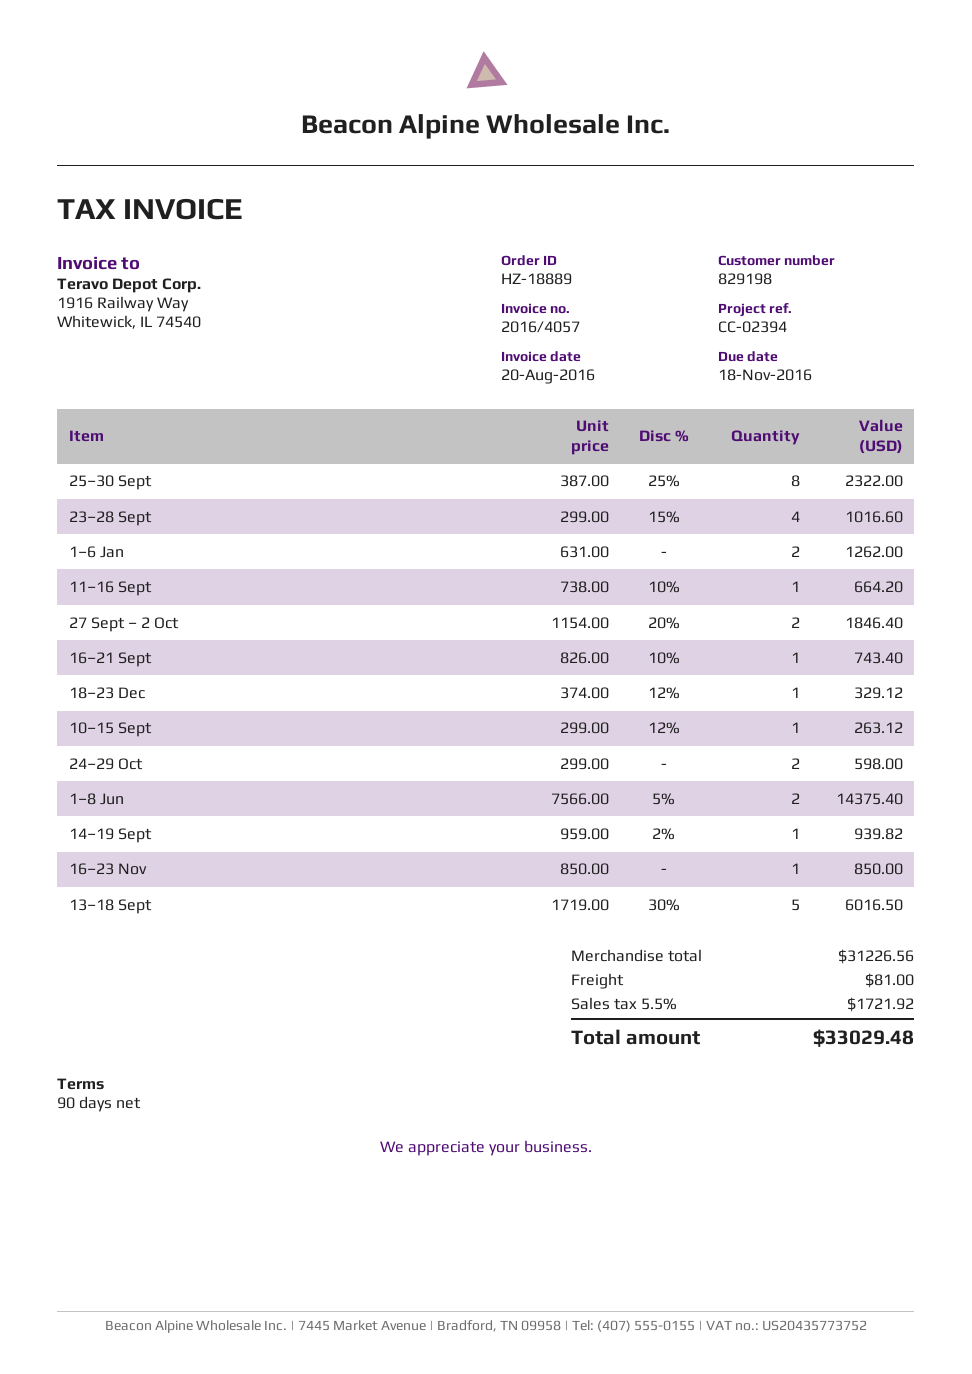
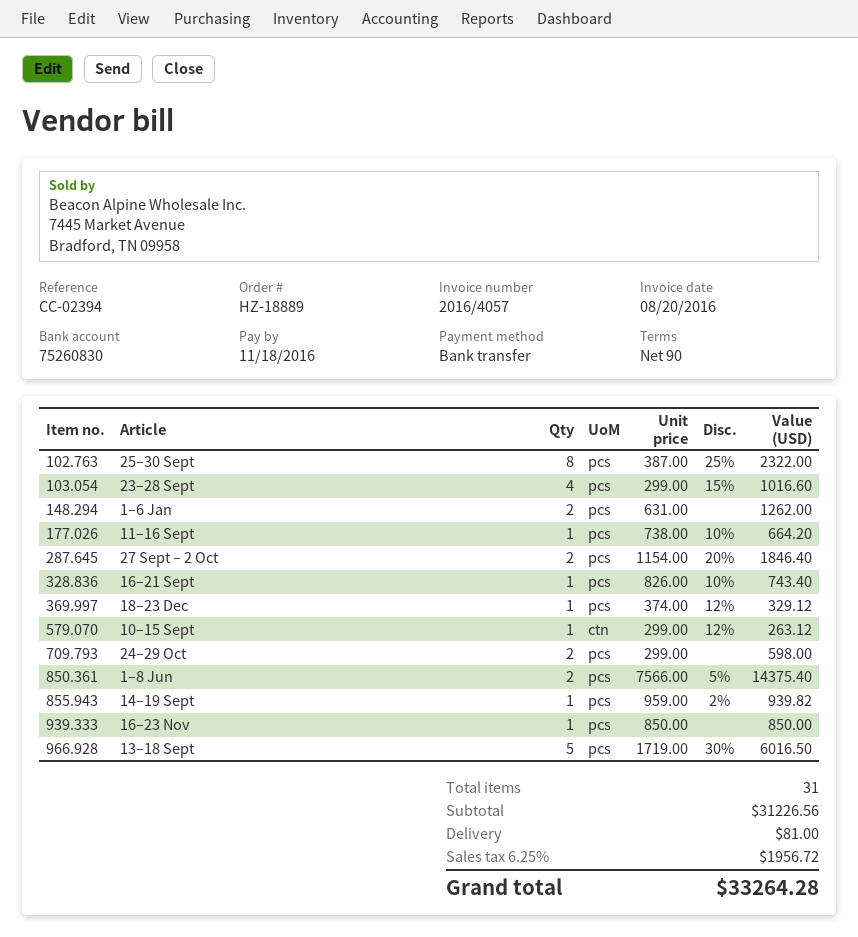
tax: 5.5% = 1721.92 -> 6.25% = 1956.72
total: 33029.48 -> 33264.28

